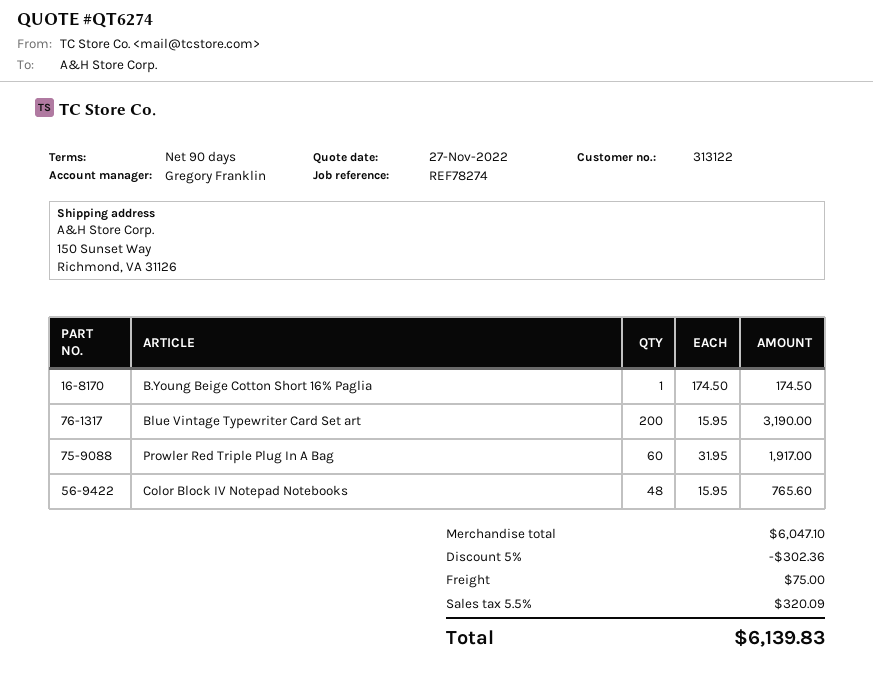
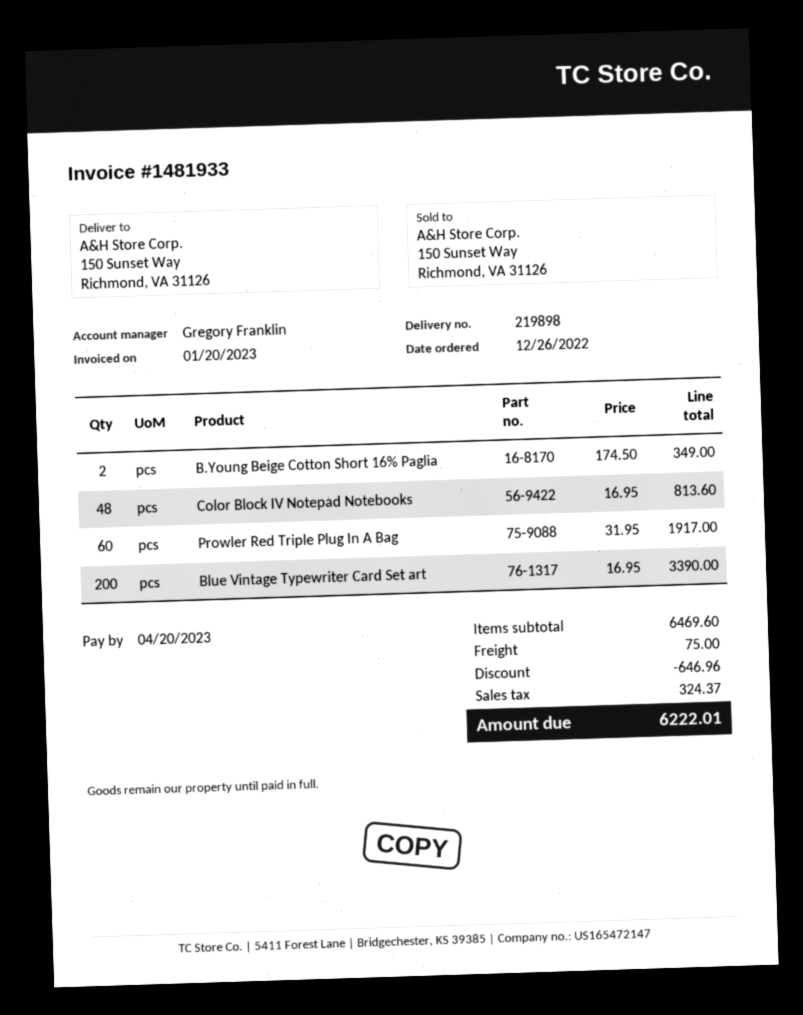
B.Young Beige Cotton Short 16% Paglia: 1 x 174.50 = 174.50 -> 2 x 174.50 = 349.00
Blue Vintage Typewriter Card Set art: 200 x 15.95 = 3190.00 -> 200 x 16.95 = 3390.00
Color Block IV Notepad Notebooks: 48 x 15.95 = 765.60 -> 48 x 16.95 = 813.60
subtotal: 6047.10 -> 6469.60
discount: 302.36 -> 646.96
tax: 320.09 -> 324.37
total: 6139.83 -> 6222.01

